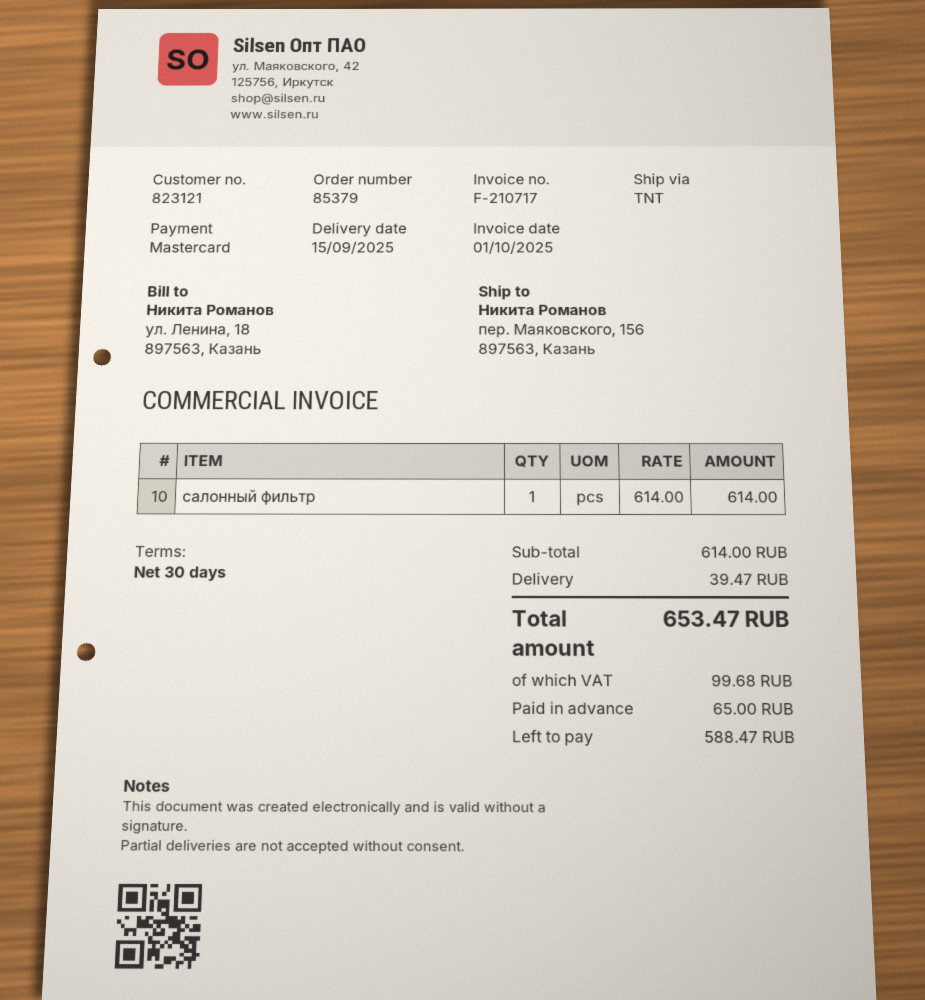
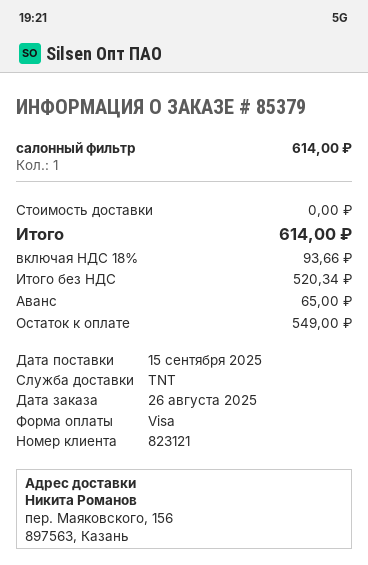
payment method: Mastercard -> Visa
shipping: 39.47 -> 0.00
tax: 99.68 -> 93.66
total: 653.47 -> 614.00
balance: 588.47 -> 549.00

